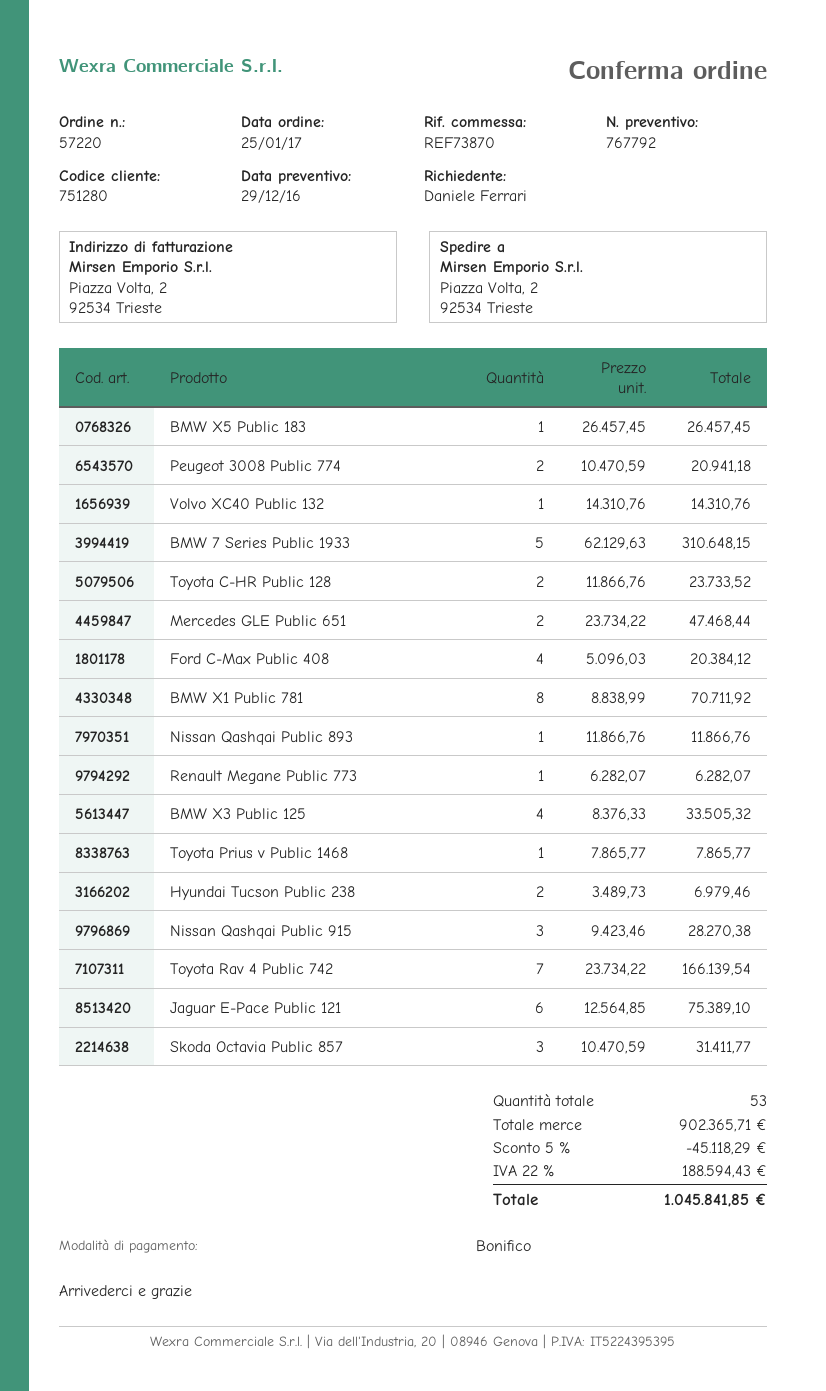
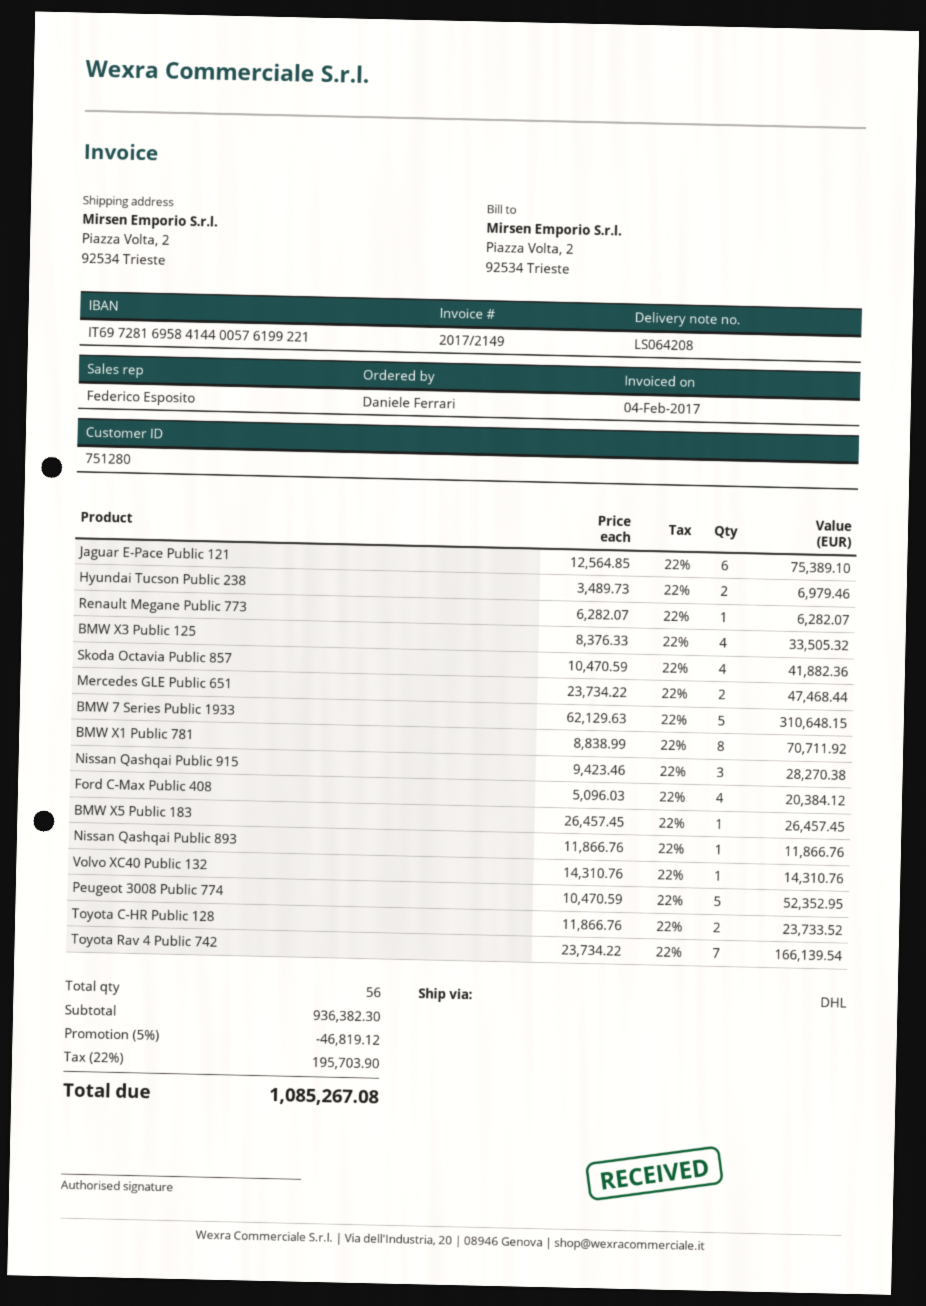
Peugeot 3008 Public 774: 2 x 10470.59 = 20941.18 -> 5 x 10470.59 = 52352.95
Toyota Prius v Public 1468: 1 x 7865.77 = 7865.77 -> none
Skoda Octavia Public 857: 3 x 10470.59 = 31411.77 -> 4 x 10470.59 = 41882.36
total quantity: 53 -> 56
subtotal: 902365.71 -> 936382.30
discount: 5% = 45118.29 -> 5% = 46819.12
tax: 22% = 188594.43 -> 22% = 195703.90
total: 1045841.85 -> 1085267.08

